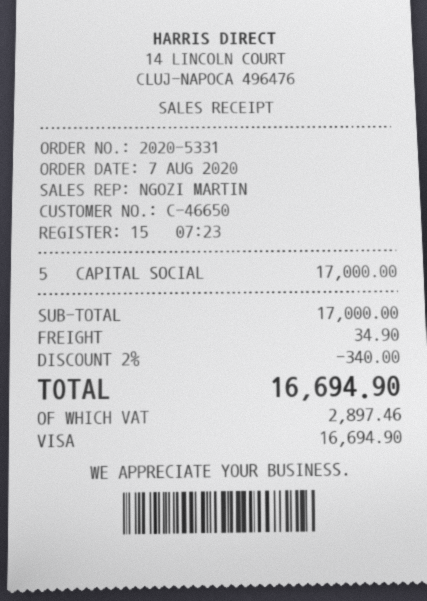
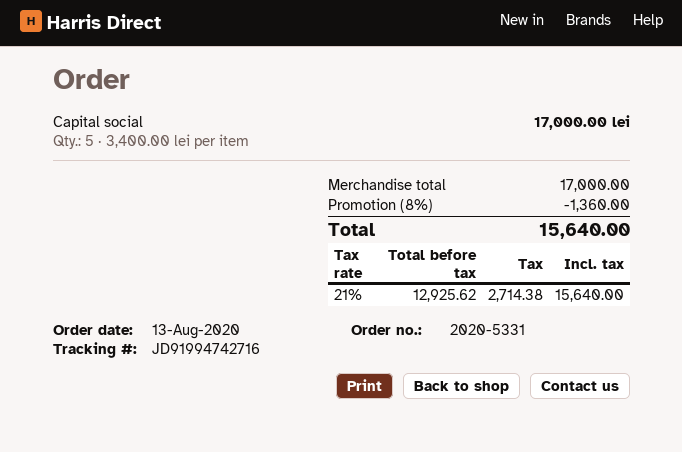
order date: 2020-08-07 -> 2020-08-13
discount: 2% = 340.00 -> 8% = 1360.00
shipping: 34.90 -> none
tax: 2897.46 -> 2714.38
total: 16694.90 -> 15640.00

